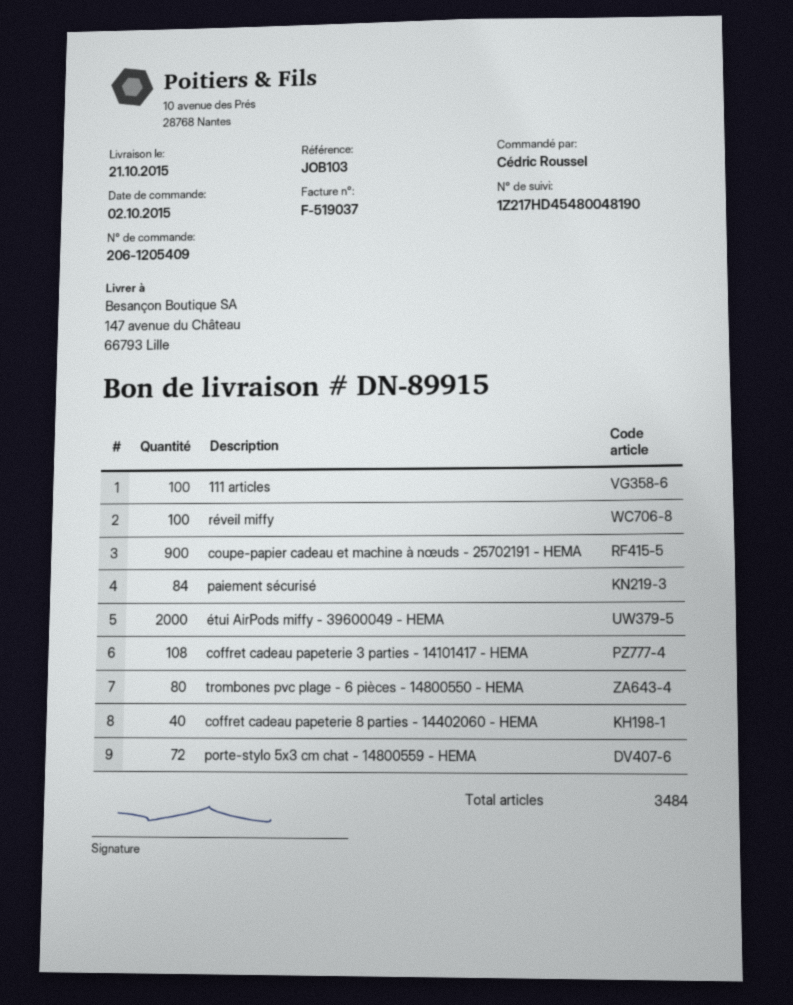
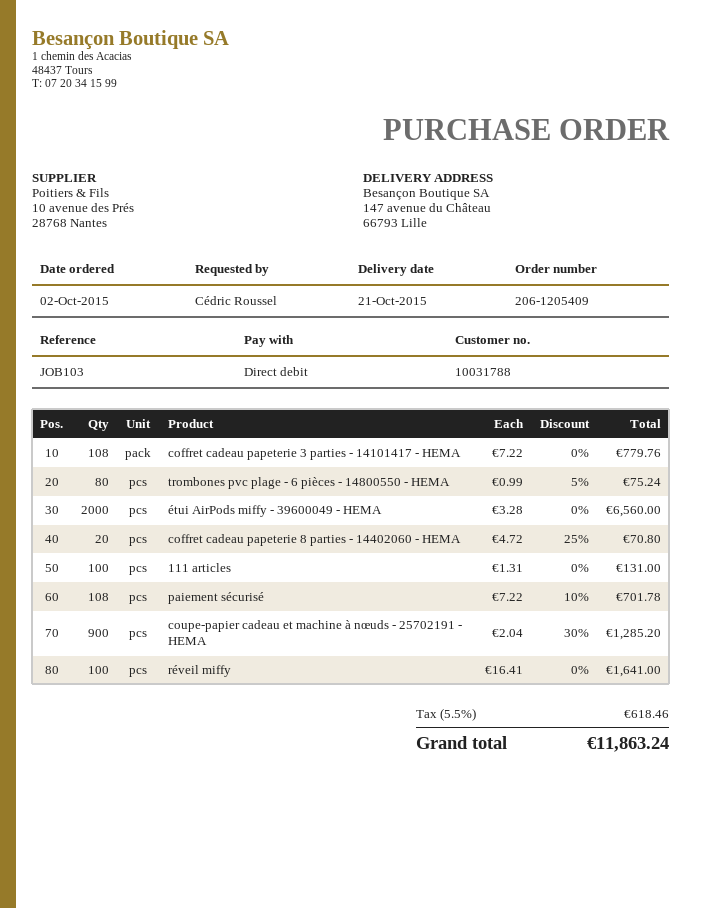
paiement sécurisé: 84 -> 108
coffret cadeau papeterie 8 parties - 14402060 - HEMA: 40 -> 20
porte-stylo 5x3 cm chat - 14800559 - HEMA: 72 -> none

